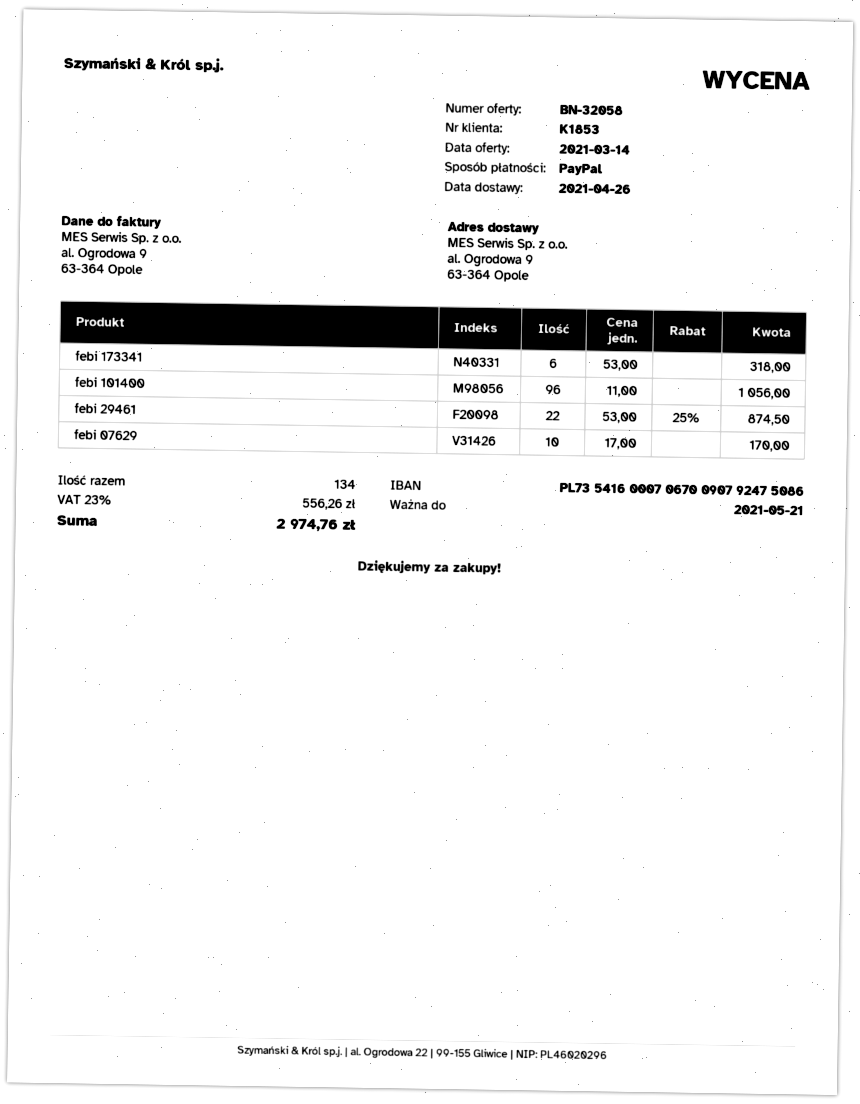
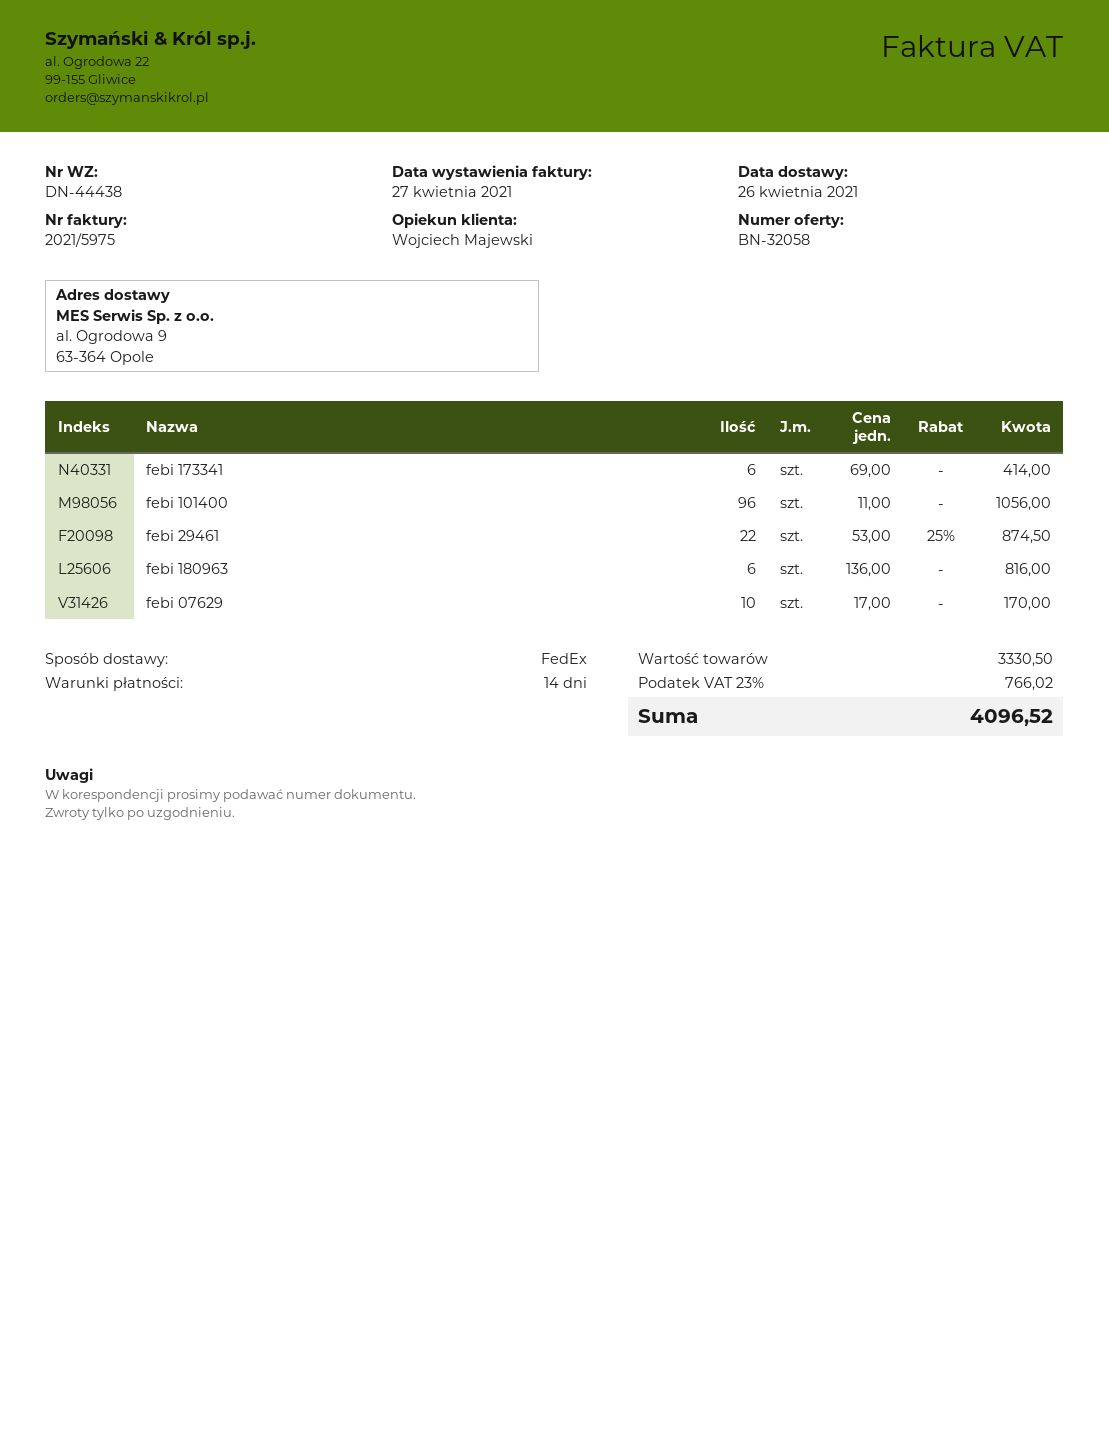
febi 173341: 6 x 53.00 = 318.00 -> 6 x 69.00 = 414.00
febi 180963: none -> 6 x 136.00 = 816.00
tax: 23% = 556.26 -> 23% = 766.02
total: 2974.76 -> 4096.52

